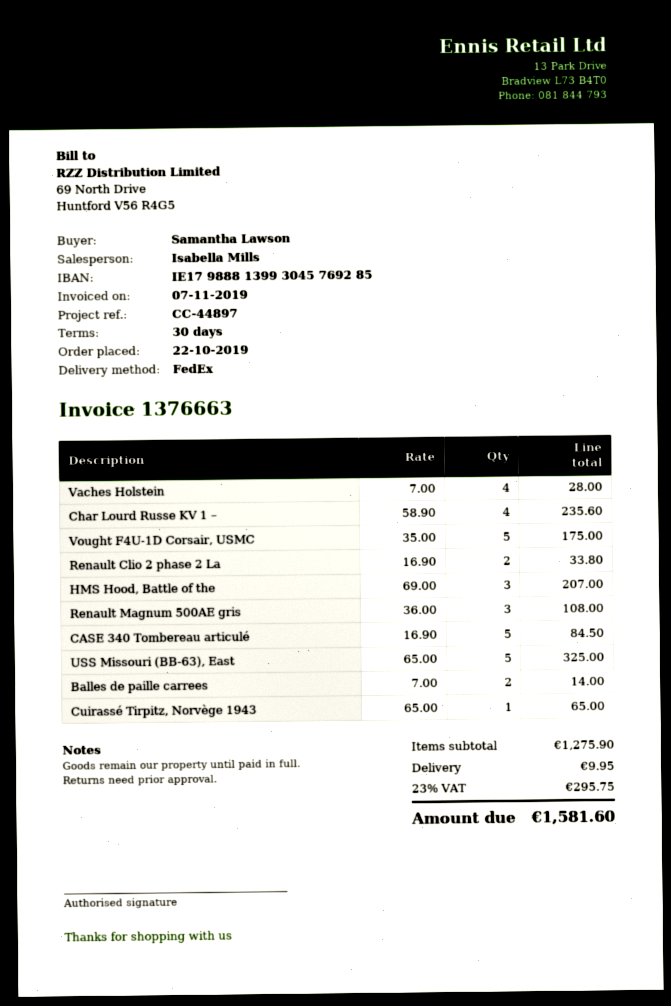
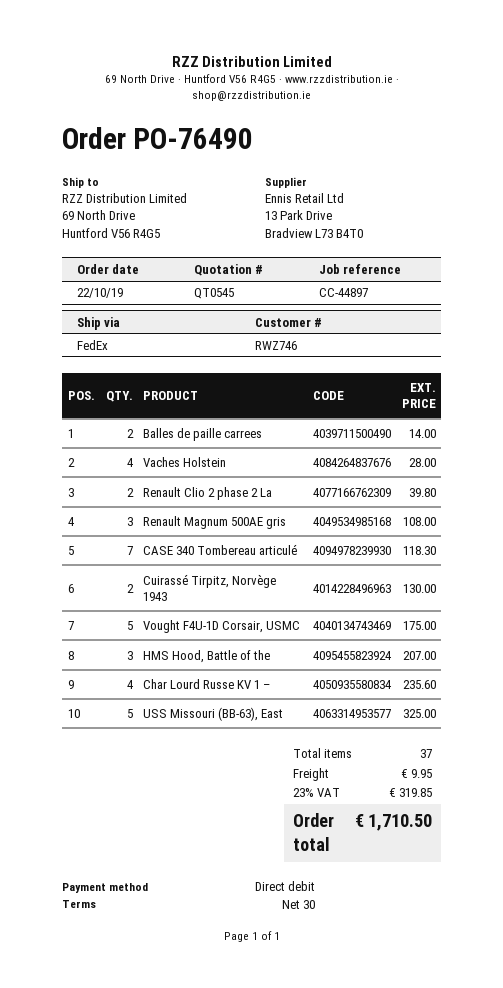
Renault Clio 2 phase 2 La: 2 for 33.80 -> 2 for 39.80
CASE 340 Tombereau articulé: 5 for 84.50 -> 7 for 118.30
Cuirassé Tirpitz, Norvège 1943: 1 for 65.00 -> 2 for 130.00
tax: 23% = 295.75 -> 23% = 319.85
total: 1581.60 -> 1710.50

